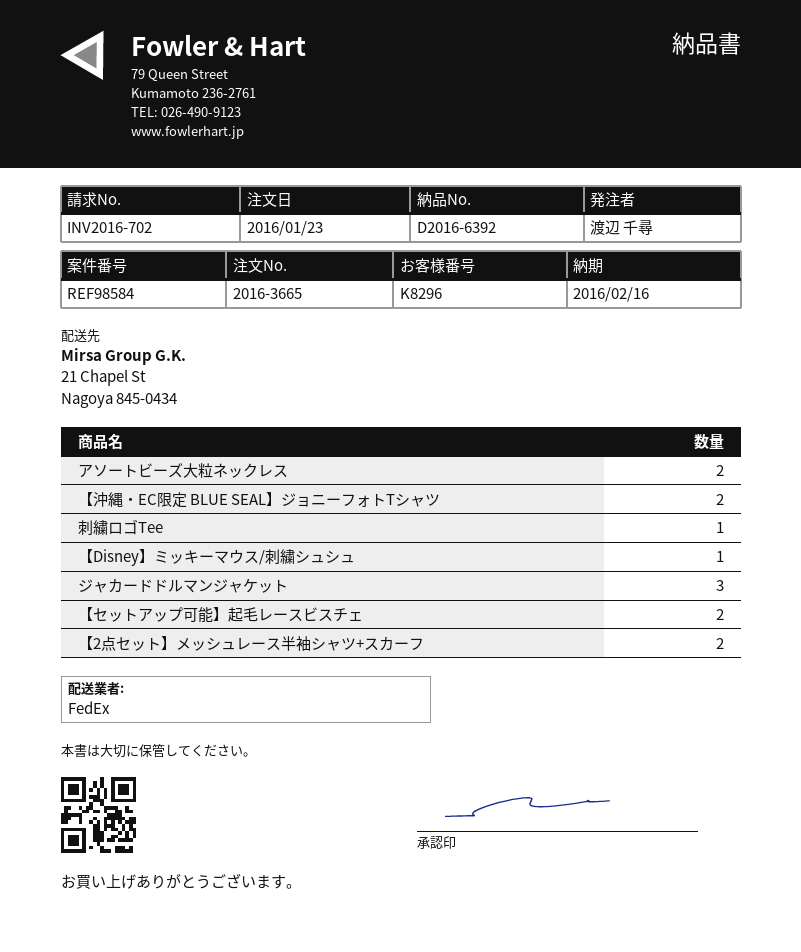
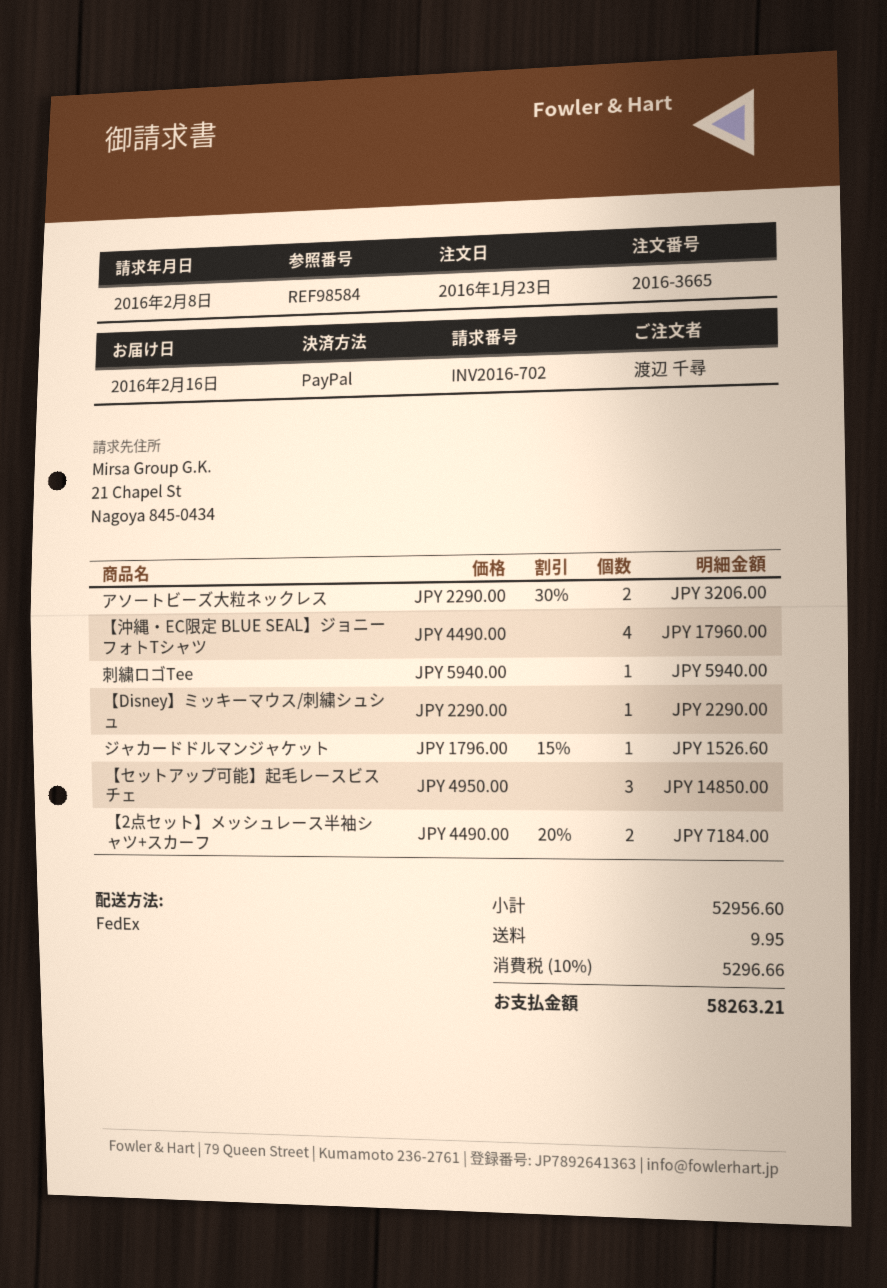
【沖縄・EC限定 BLUE SEAL】ジョニーフォトTシャツ: 2 -> 4
ジャカードドルマンジャケット: 3 -> 1
【セットアップ可能】起毛レースビスチェ: 2 -> 3

